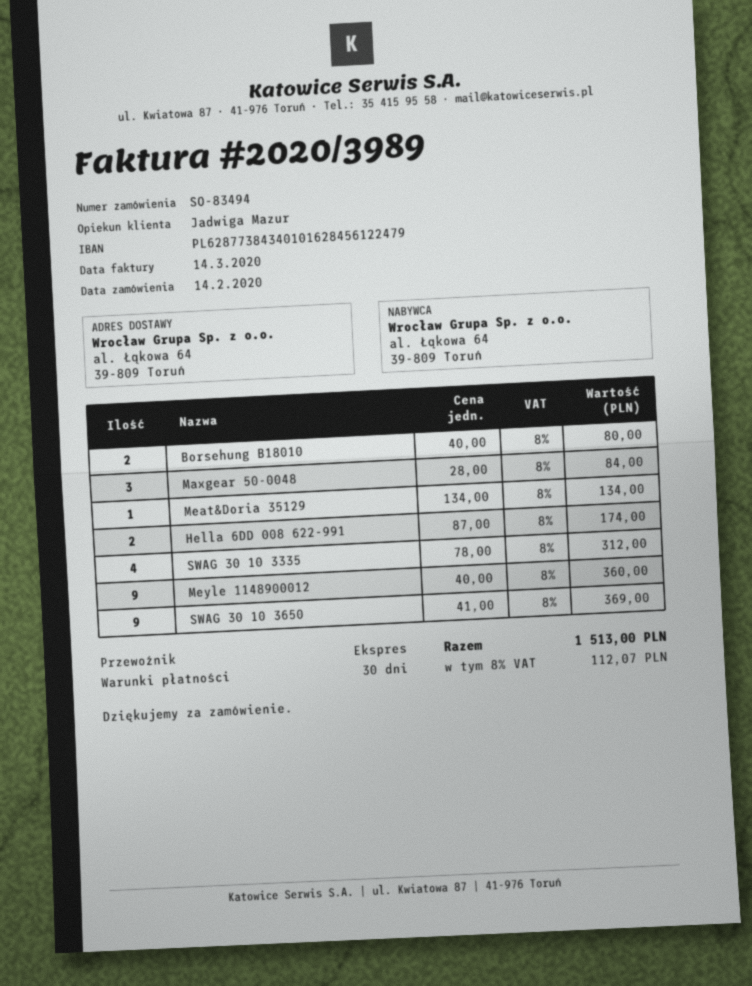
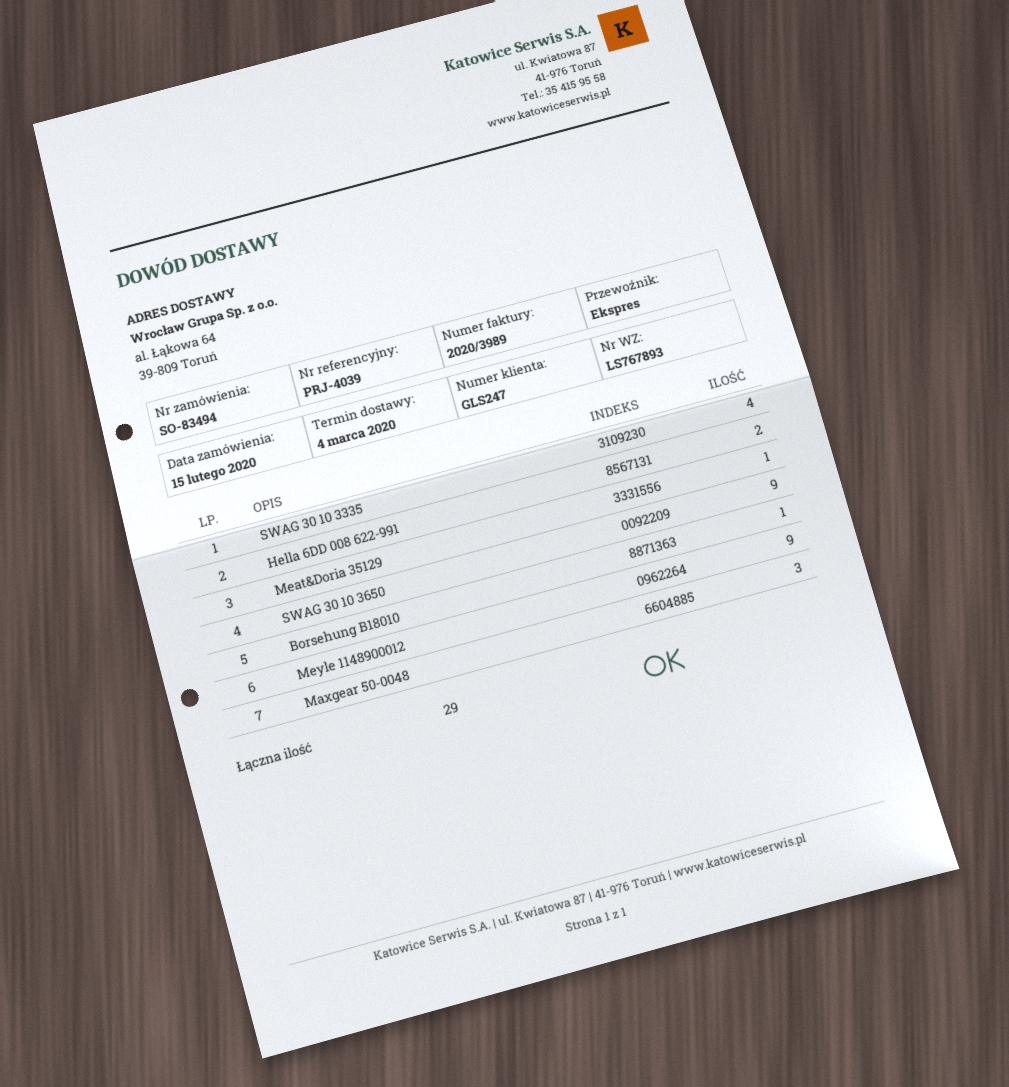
order date: 2020-02-14 -> 2020-02-15
Borsehung B18010: 2 -> 1

